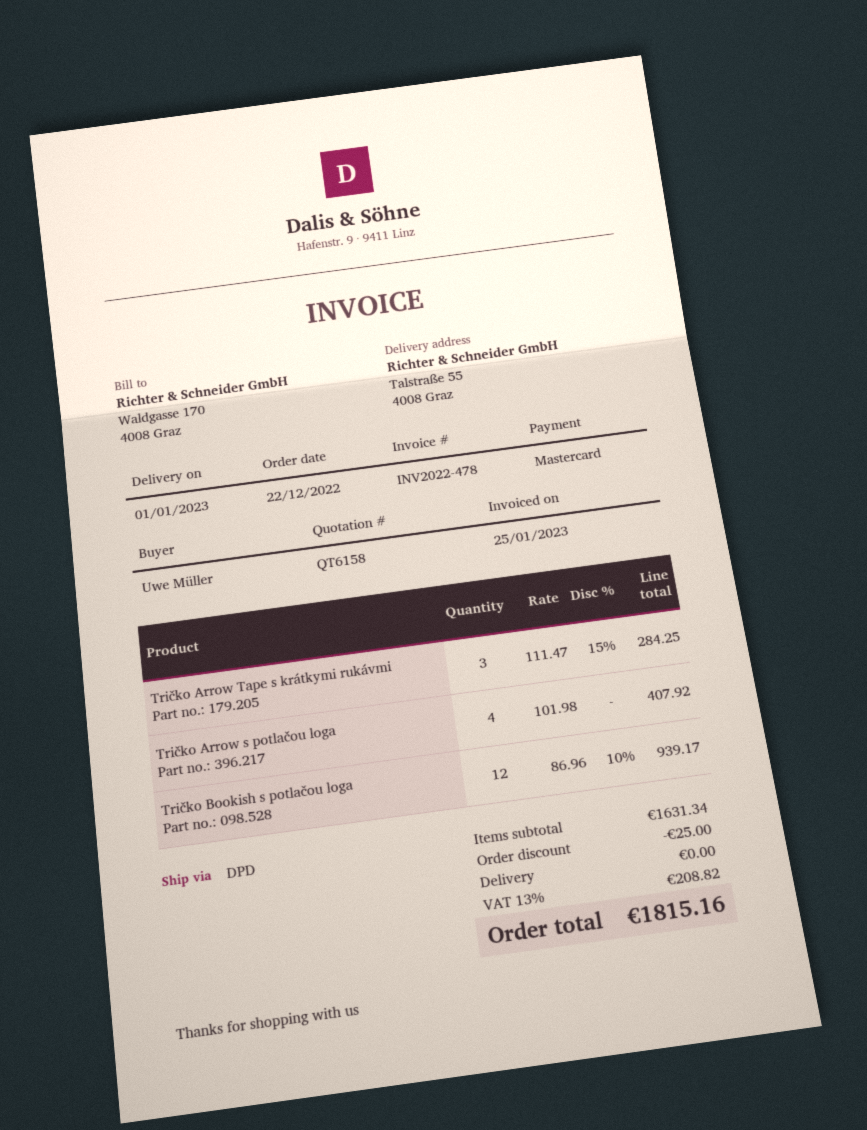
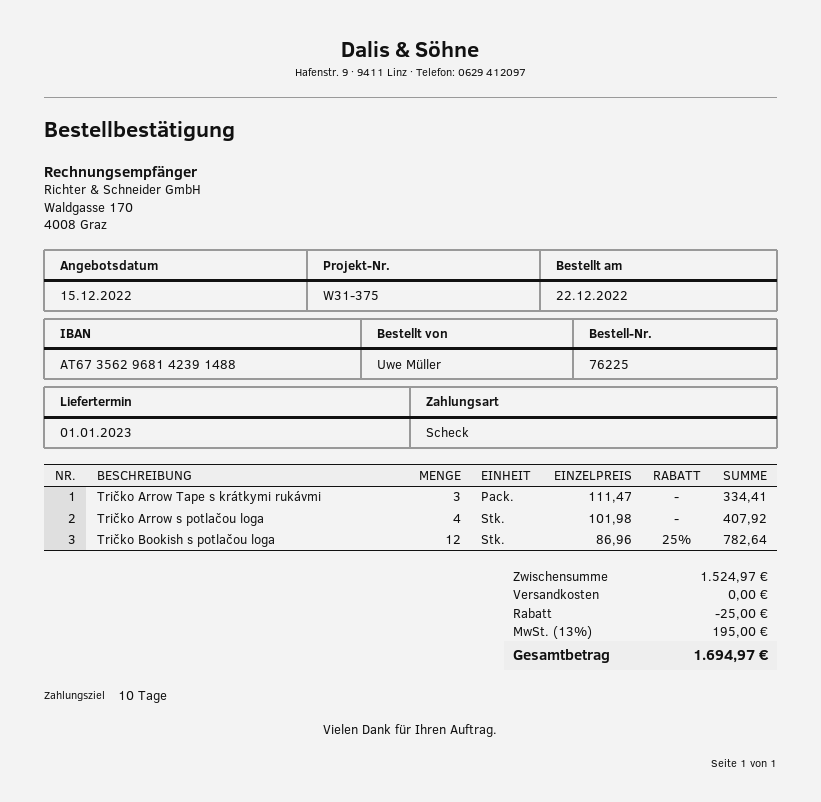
payment method: Mastercard -> cheque
Tričko Arrow Tape s krátkymi rukávmi: 3 x 111.47 - 15% = 284.25 -> 3 x 111.47 = 334.41
Tričko Bookish s potlačou loga: 12 x 86.96 - 10% = 939.17 -> 12 x 86.96 - 25% = 782.64
subtotal: 1631.34 -> 1524.97
tax: 13% = 208.82 -> 13% = 195.00
total: 1815.16 -> 1694.97

